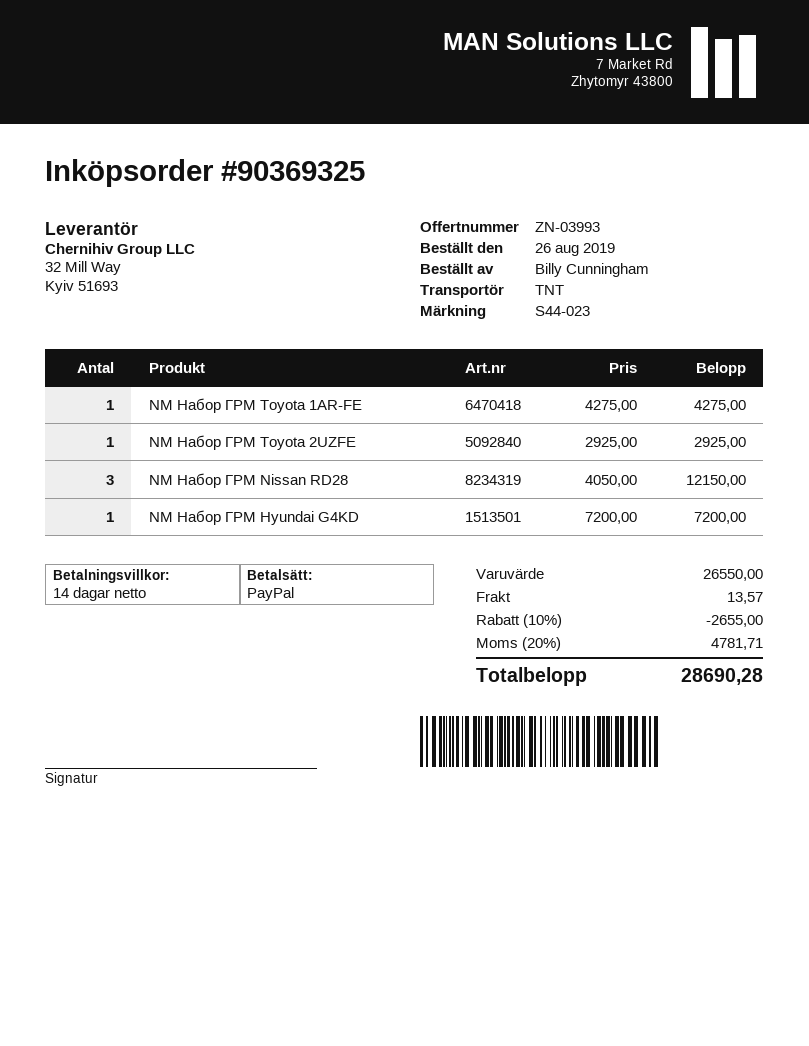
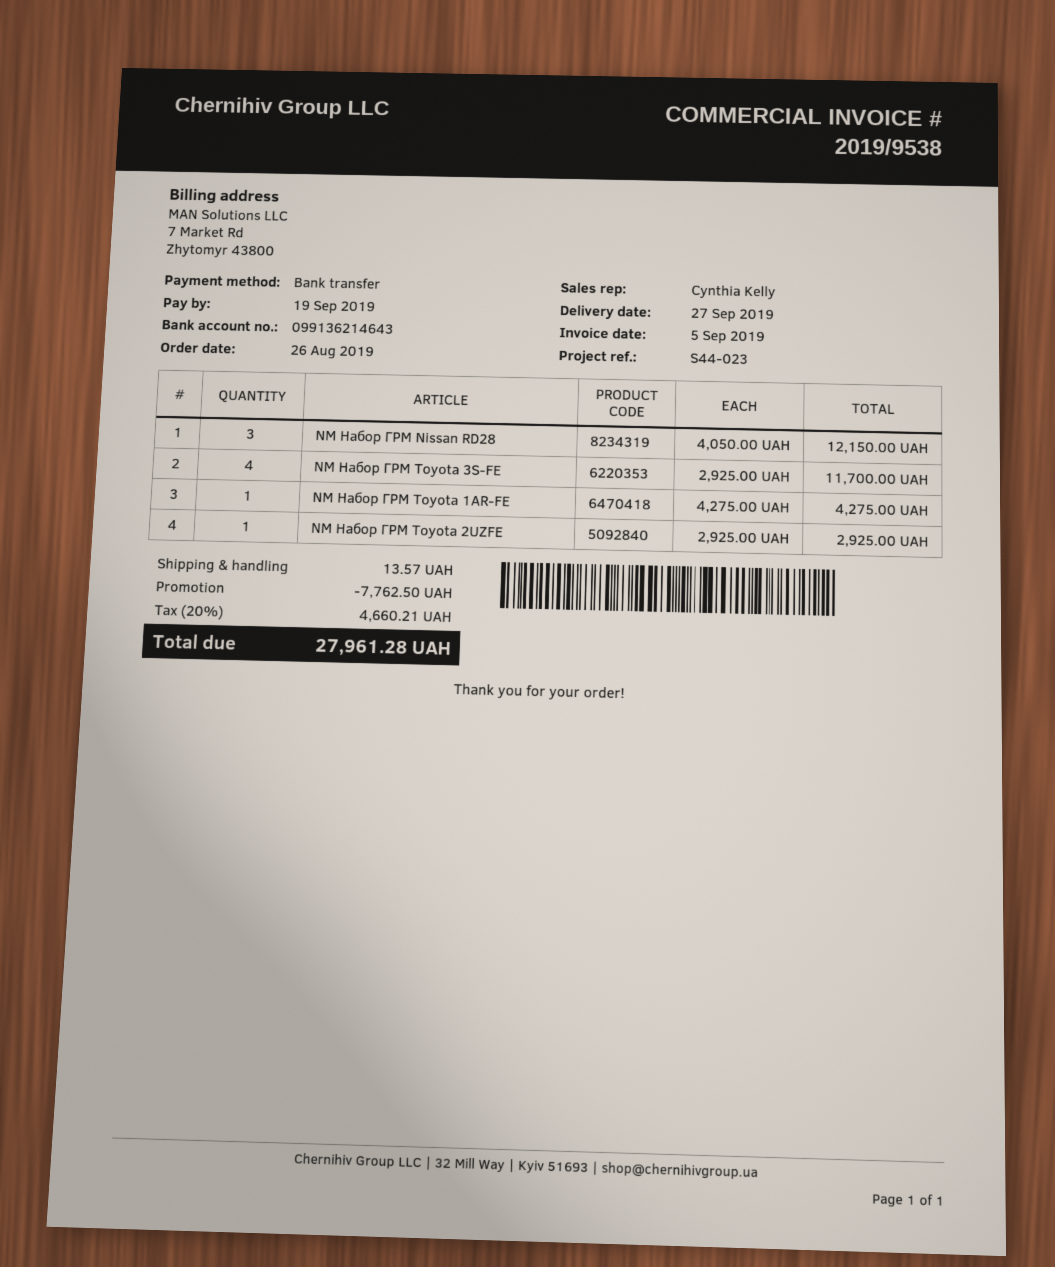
payment method: PayPal -> bank transfer
NM Набор ГРМ Hyundai G4KD: 1 x 7200.00 = 7200.00 -> none
NM Набор ГРМ Toyota 3S-FE: none -> 4 x 2925.00 = 11700.00
discount: 2655.00 -> 7762.50
tax: 20% = 4781.71 -> 20% = 4660.21
total: 28690.28 -> 27961.28

